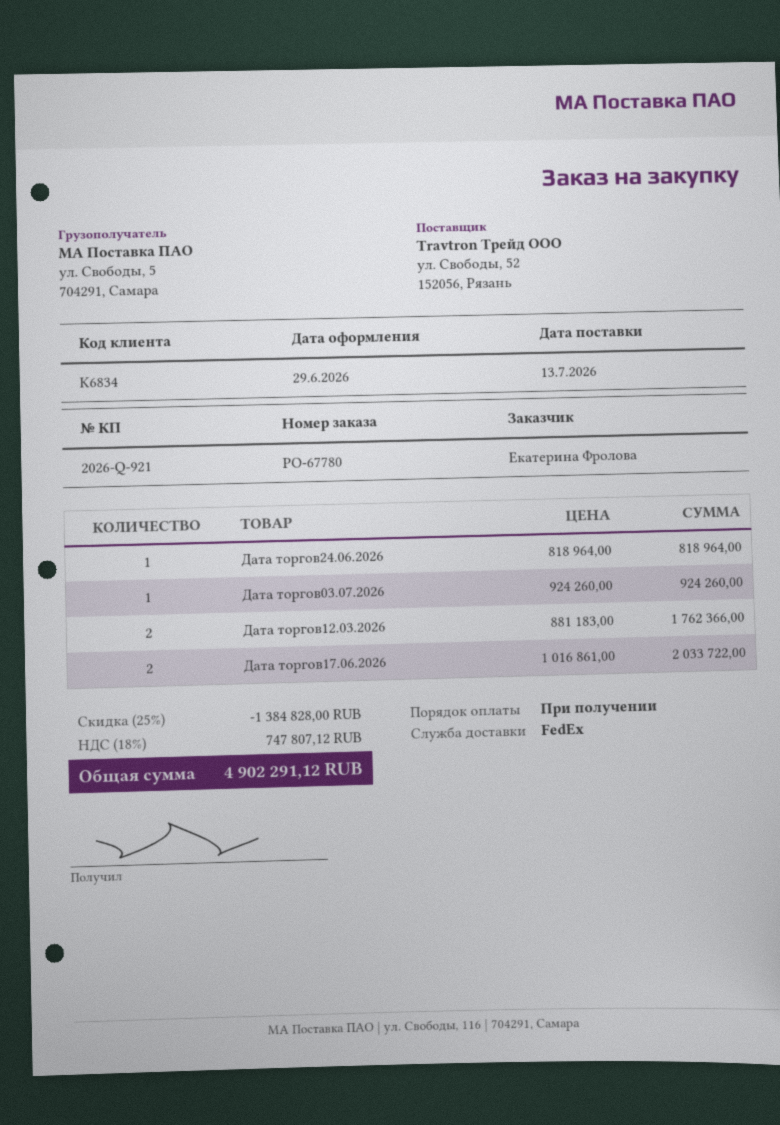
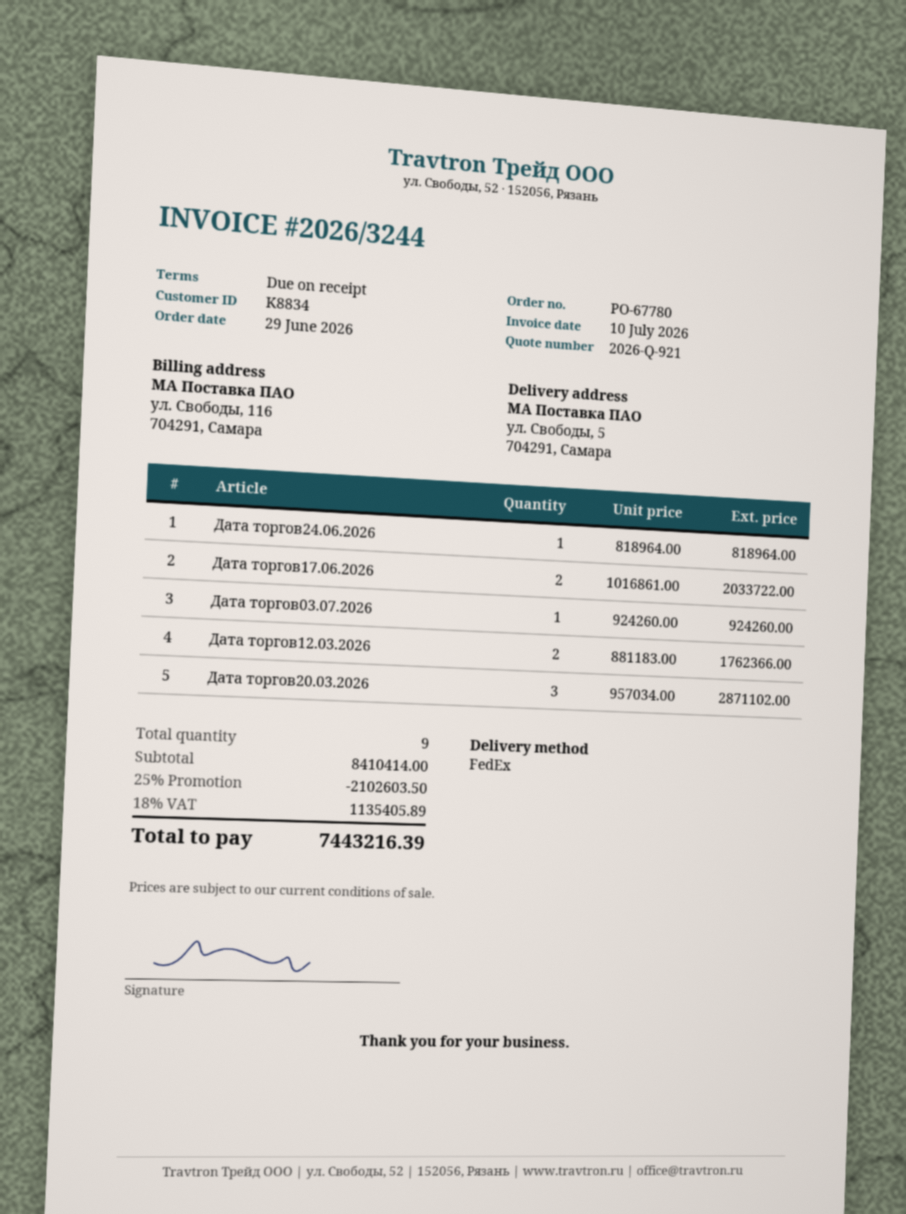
customer number: K6834 -> K8834
Дата торгов20.03.2026: none -> 3 x 957034.00 = 2871102.00
discount: 25% = 1384828.00 -> 25% = 2102603.50
tax: 18% = 747807.12 -> 18% = 1135405.89
total: 4902291.12 -> 7443216.39

